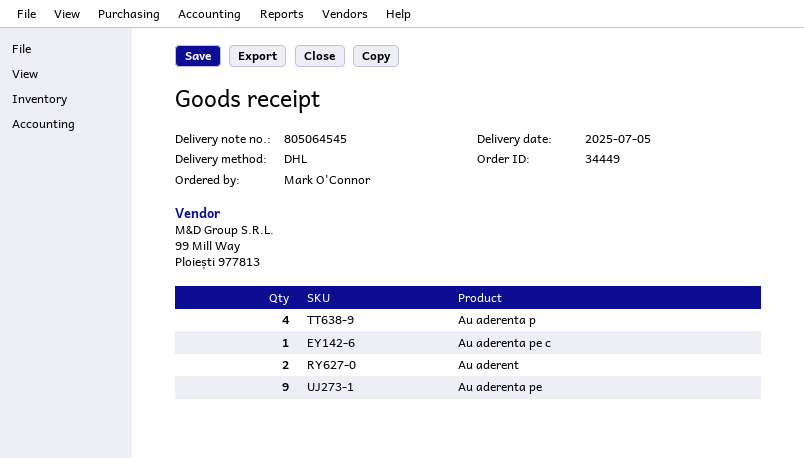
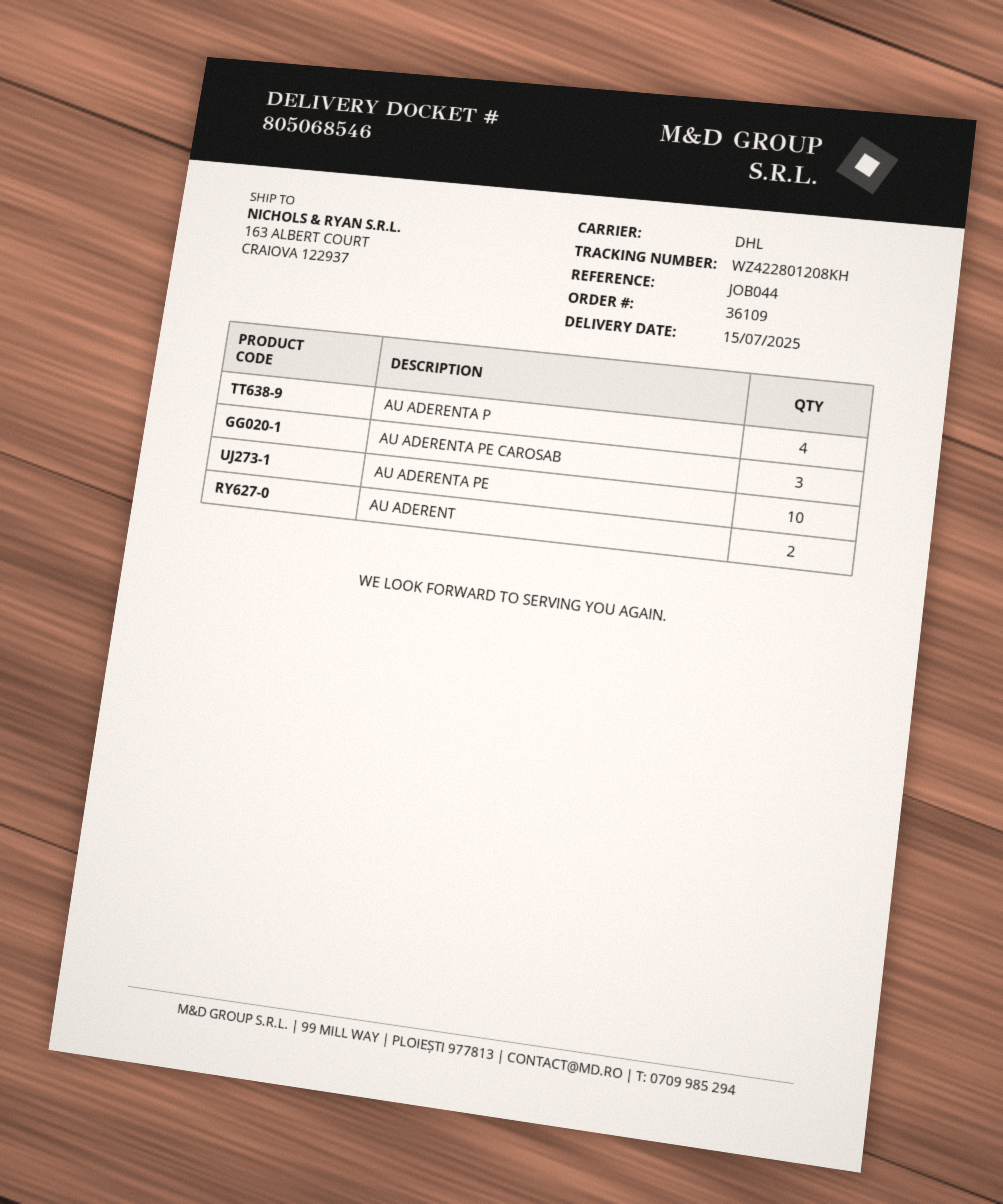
order number: 34449 -> 36109
delivery note number: 805064545 -> 805068546
delivery date: 2025-07-05 -> 2025-07-15
Au aderenta pe c: 1 -> none
Au aderenta pe: 9 -> 10
AU ADERENTA PE CAROSAB: none -> 3

